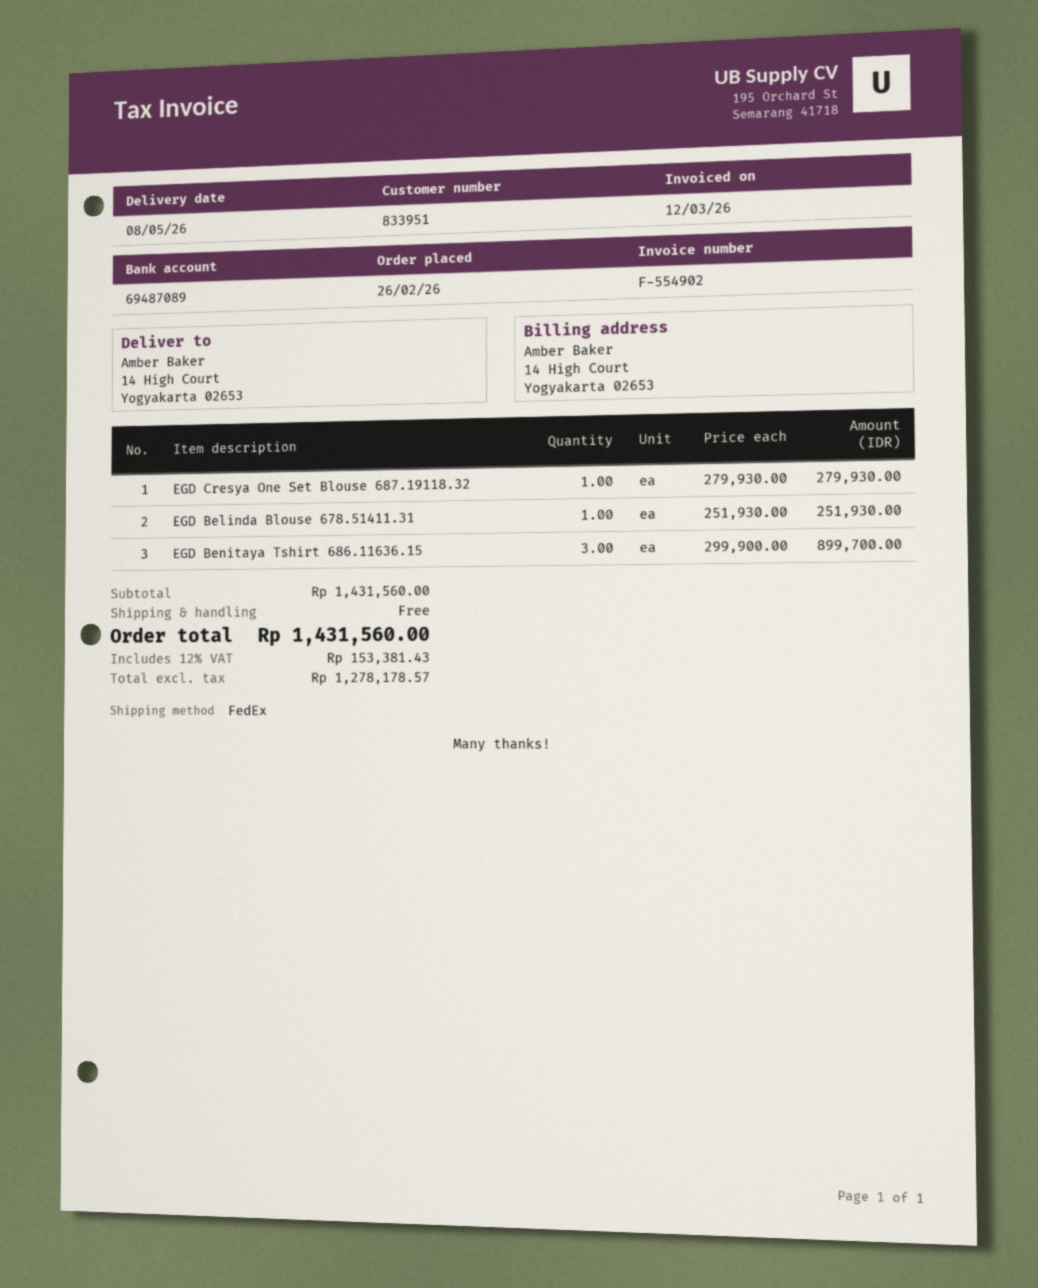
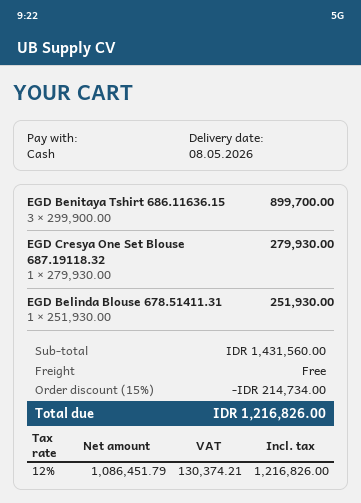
discount: none -> 15% = 214734.00
net: 1278178.57 -> 1086451.79
tax: 12% = 153381.43 -> 12% = 130374.21
total: 1431560.00 -> 1216826.00

